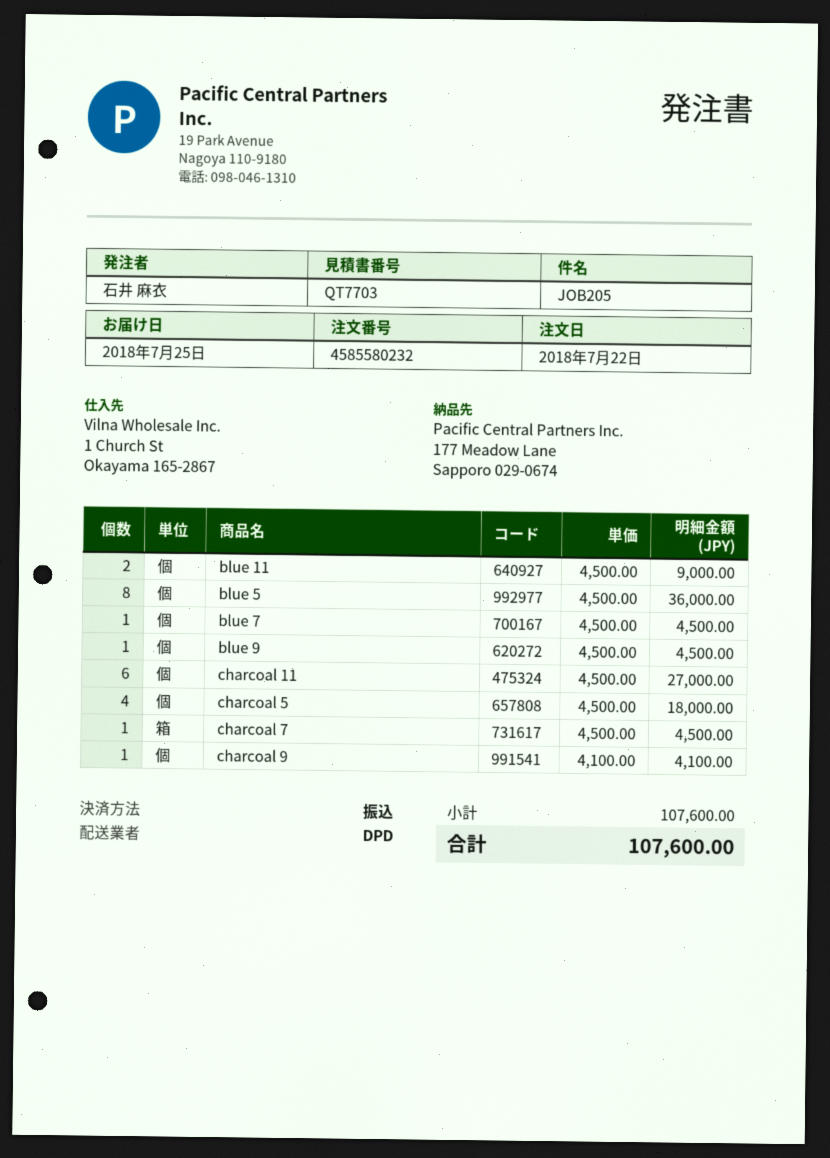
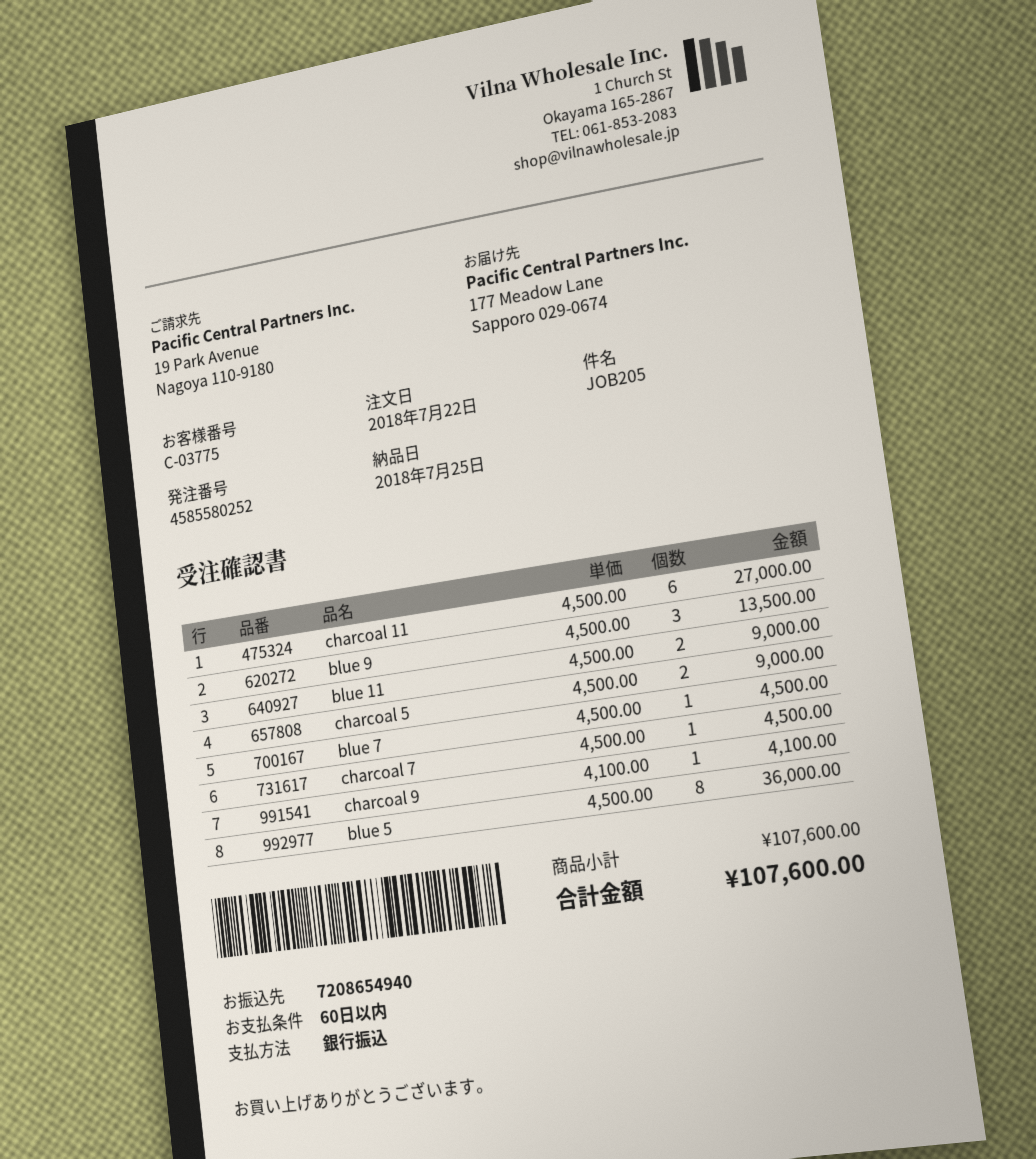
order number: 4585580232 -> 4585580252
blue 9: 1 x 4500.00 = 4500.00 -> 3 x 4500.00 = 13500.00
charcoal 5: 4 x 4500.00 = 18000.00 -> 2 x 4500.00 = 9000.00

